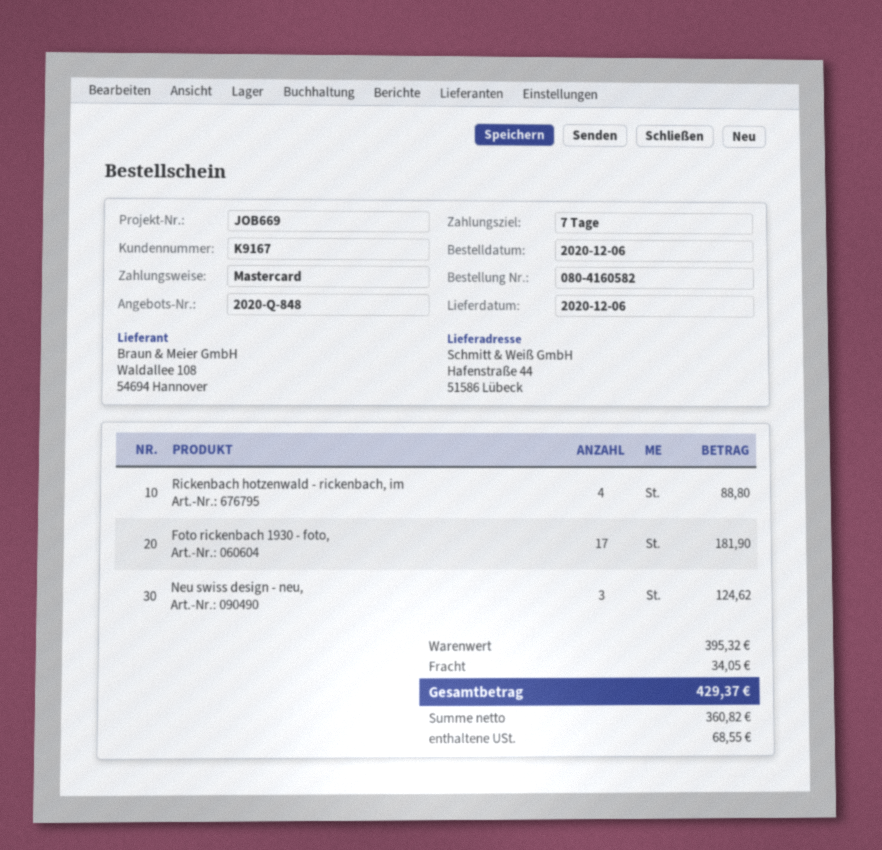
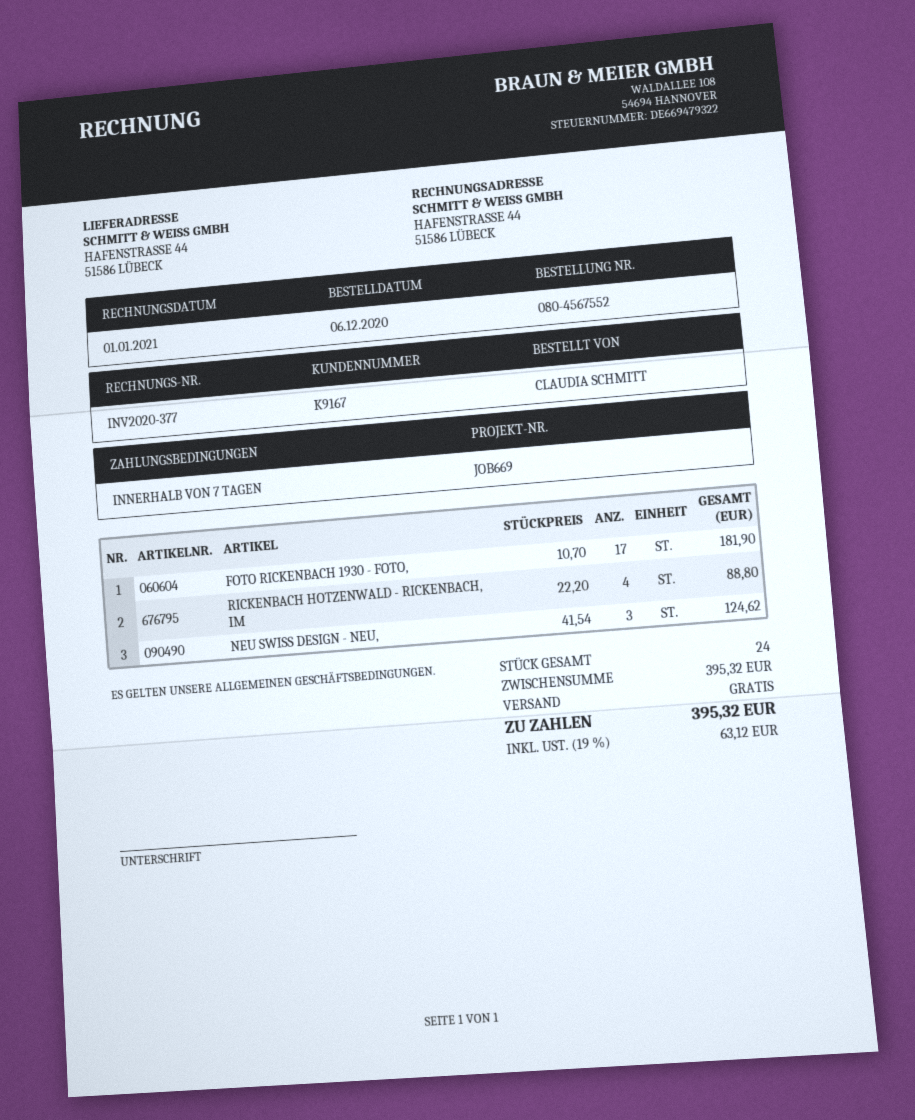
order number: 080-4160582 -> 080-4567552
shipping: 34.05 -> 0.00
tax: 68.55 -> 63.12
total: 429.37 -> 395.32

